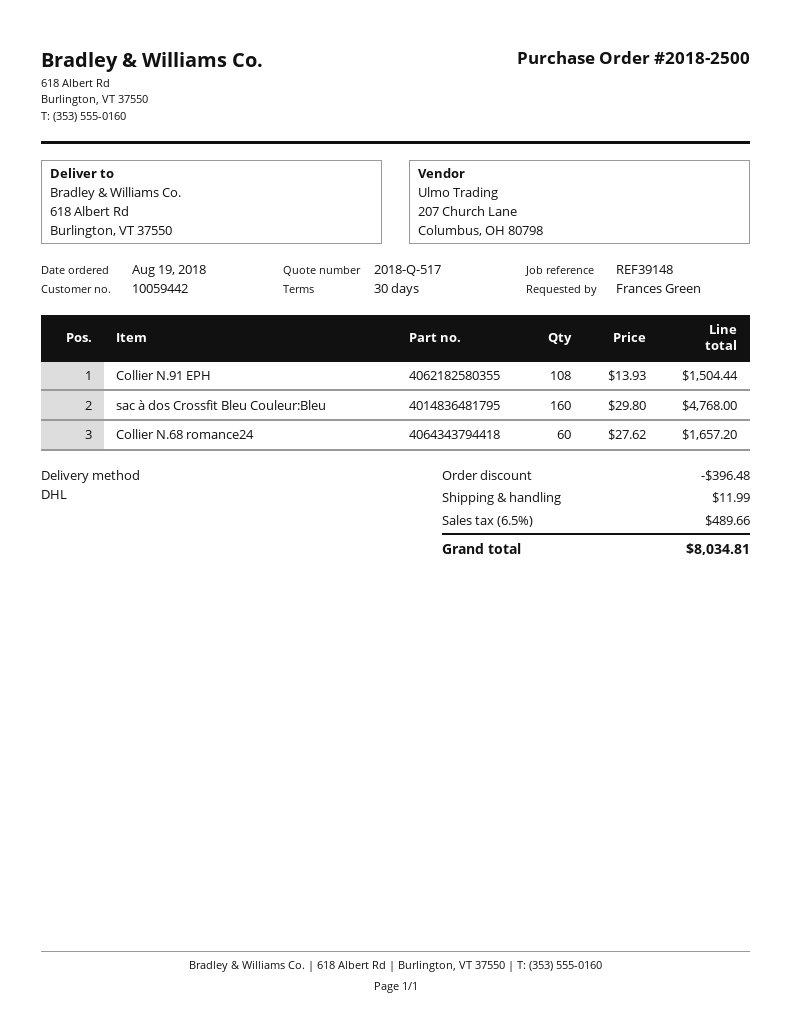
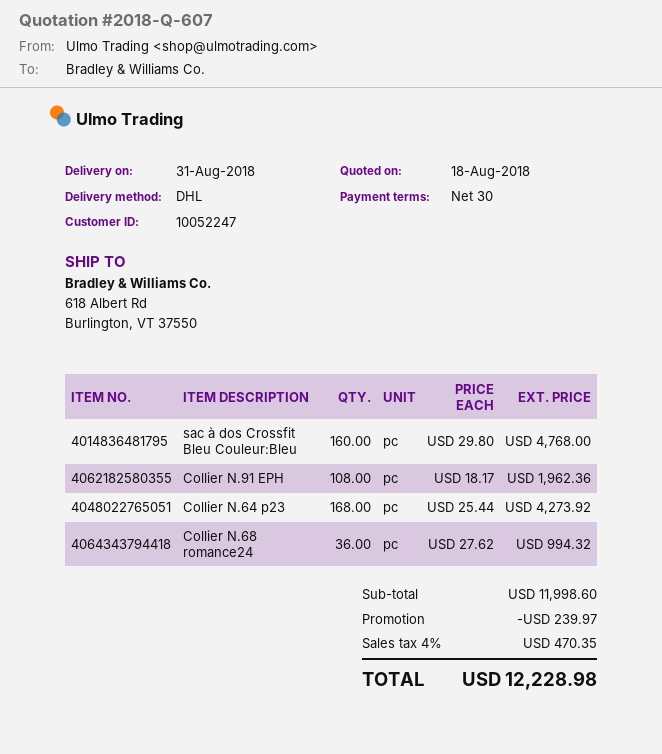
quote number: 2018-Q-517 -> 2018-Q-607
customer number: 10059442 -> 10052247
Collier N.91 EPH: 108 x 13.93 = 1504.44 -> 108 x 18.17 = 1962.36
Collier N.68 romance24: 60 x 27.62 = 1657.20 -> 36 x 27.62 = 994.32
Collier N.64 p23: none -> 168 x 25.44 = 4273.92
discount: 396.48 -> 239.97
shipping: 11.99 -> none
tax: 6.5% = 489.66 -> 4% = 470.35
total: 8034.81 -> 12228.98

